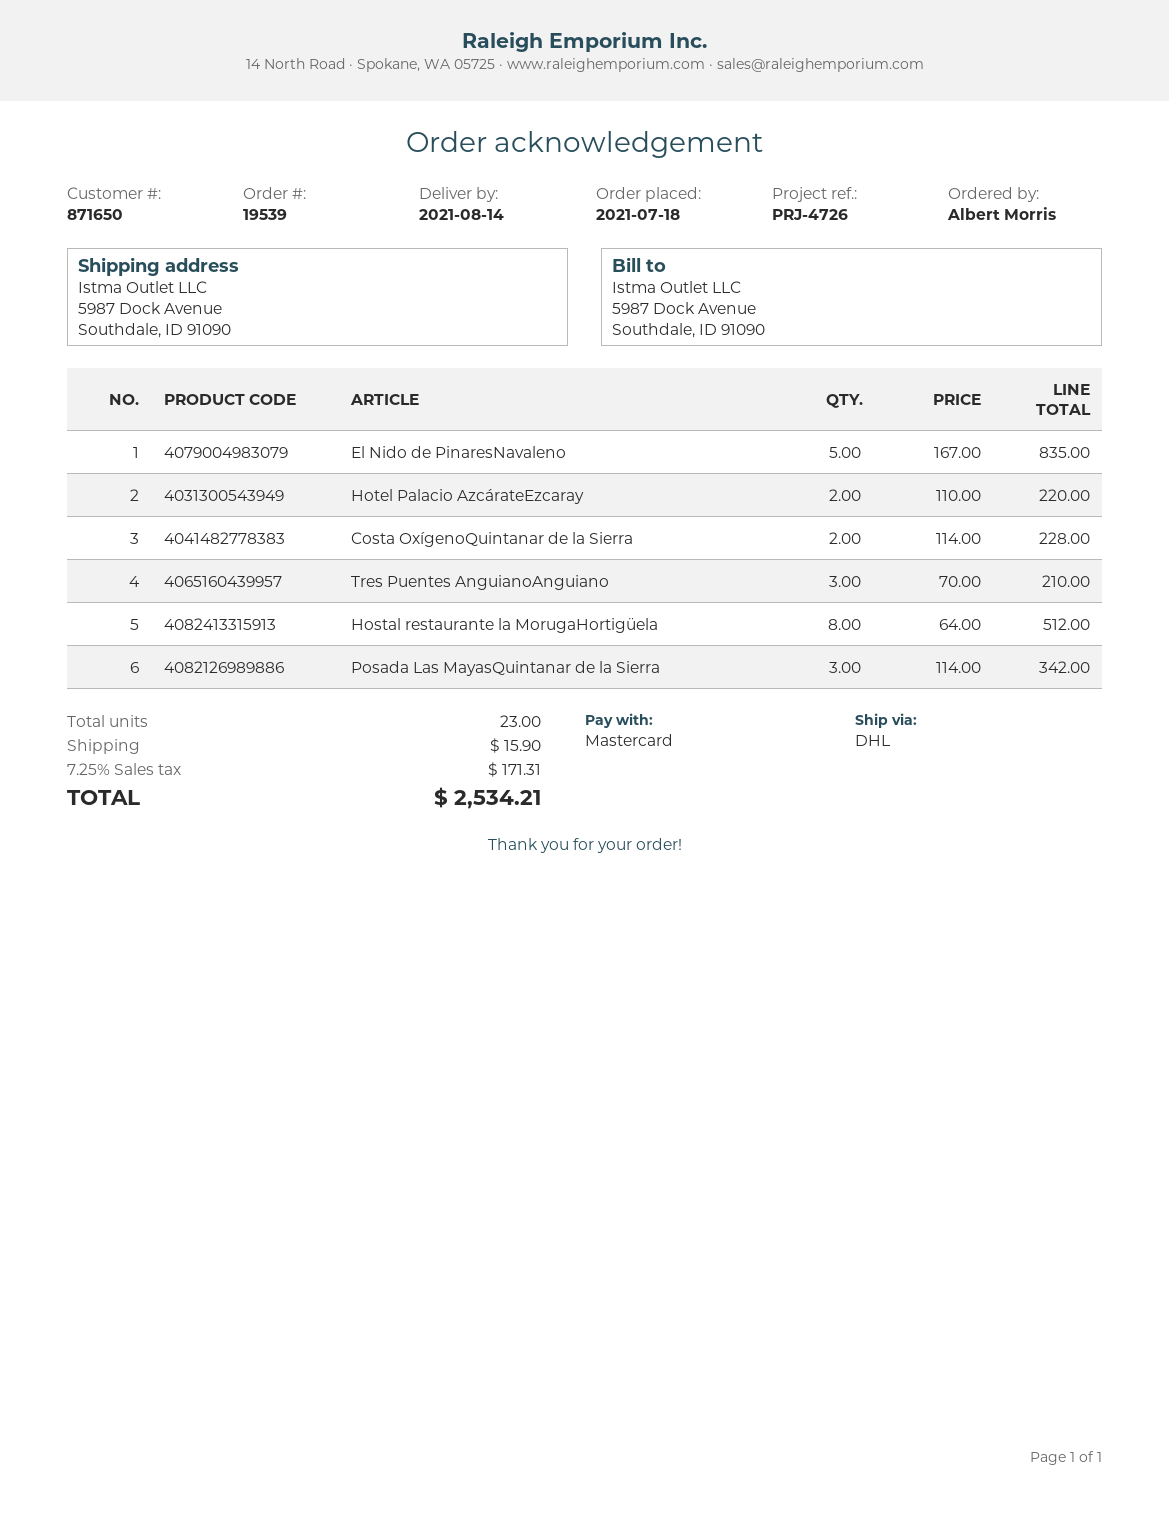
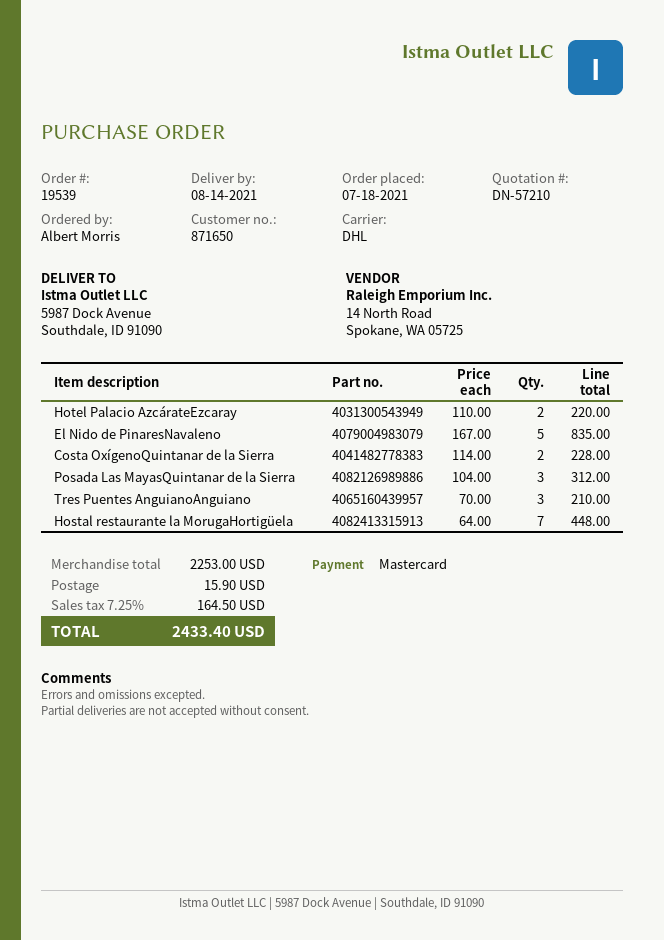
Hostal restaurante la MorugaHortigüela: 8 x 64.00 = 512.00 -> 7 x 64.00 = 448.00
Posada Las MayasQuintanar de la Sierra: 3 x 114.00 = 342.00 -> 3 x 104.00 = 312.00
tax: 7.25% = 171.31 -> 7.25% = 164.50
total: 2534.21 -> 2433.40

